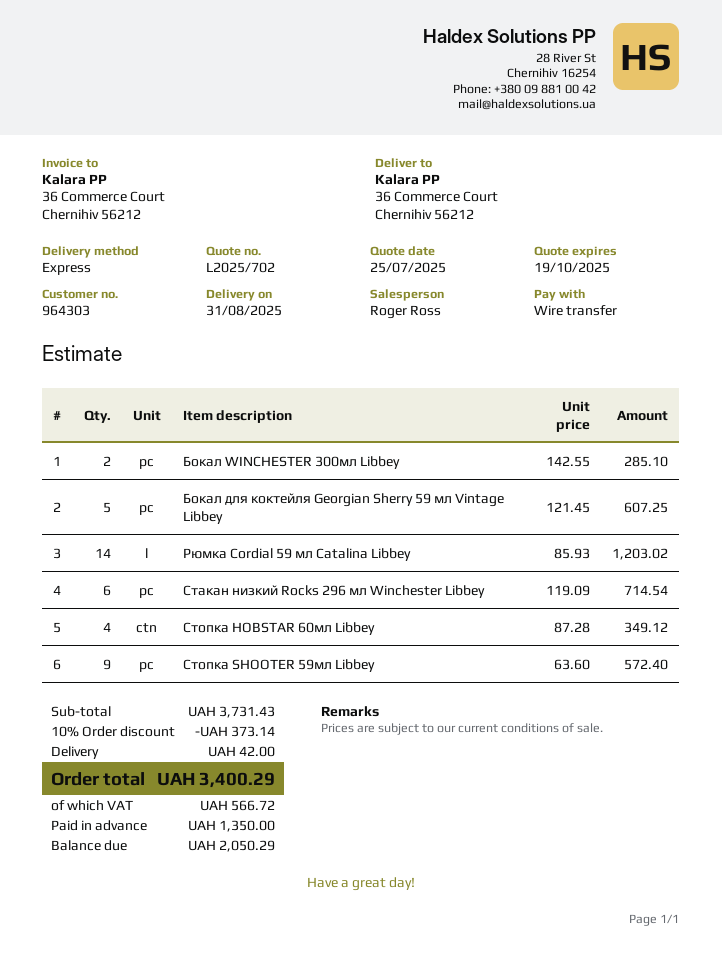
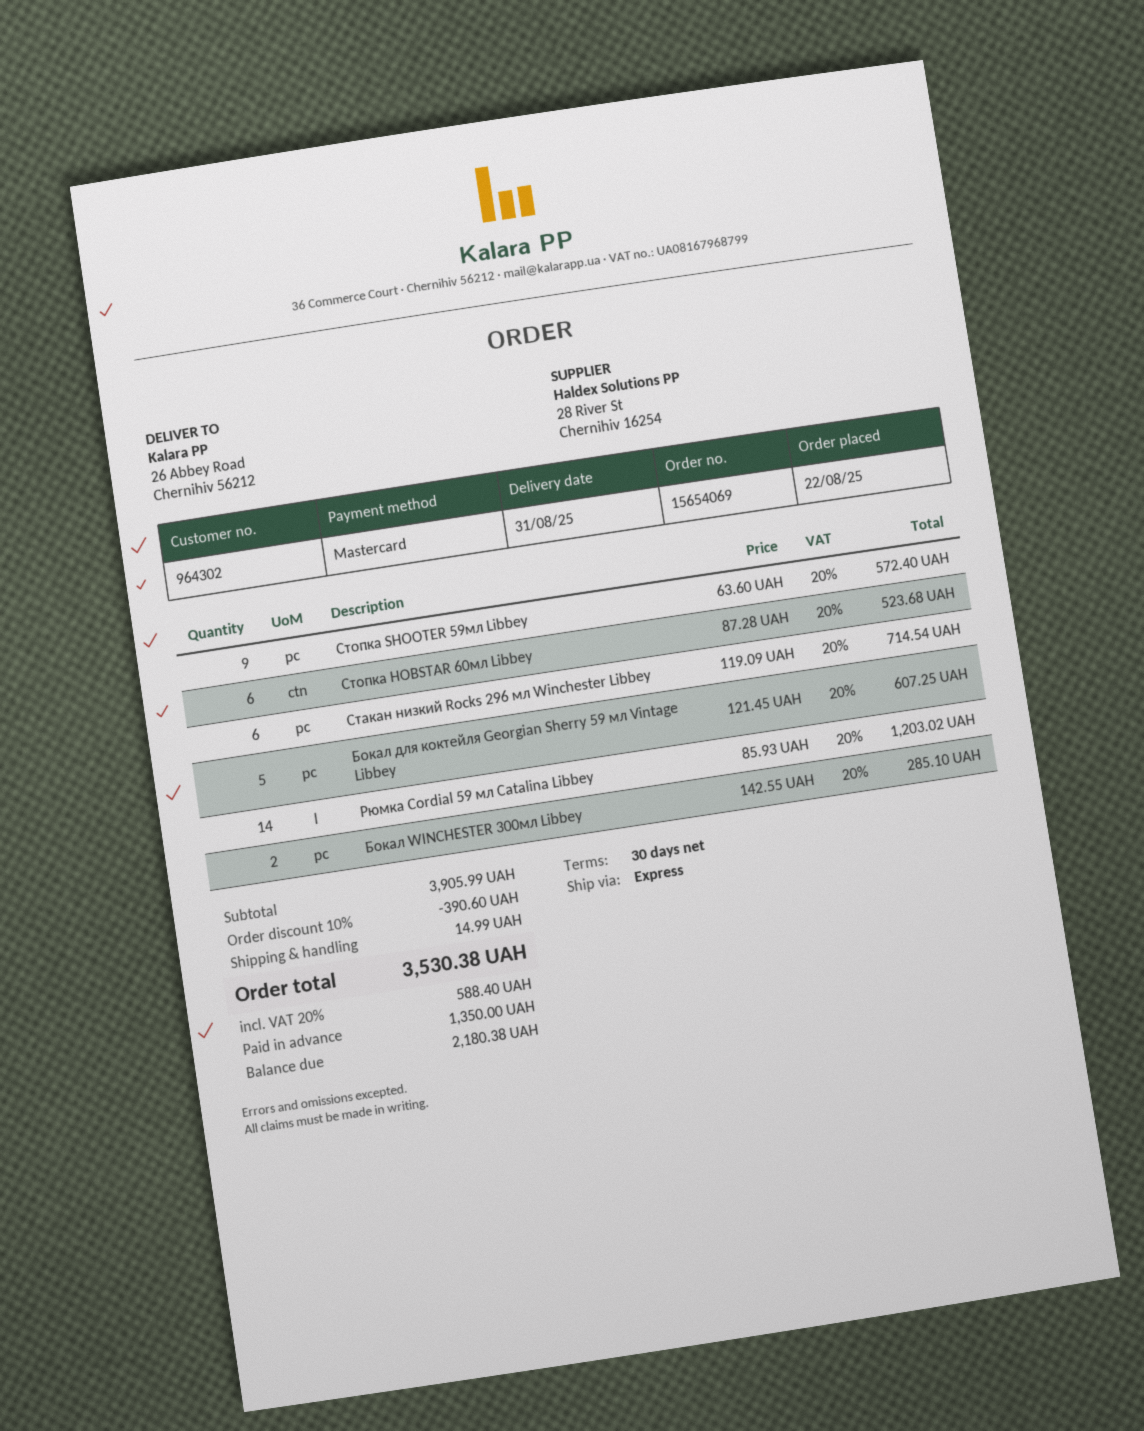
customer number: 964303 -> 964302
payment method: bank transfer -> Mastercard
ship to: 36 Commerce Court, Chernihiv 56212 -> 26 Abbey Road, Chernihiv 56212
Стопка HOBSTAR 60мл Libbey: 4 x 87.28 = 349.12 -> 6 x 87.28 = 523.68
subtotal: 3731.43 -> 3905.99
discount: 10% = 373.14 -> 10% = 390.60
shipping: 42.00 -> 14.99
tax: 566.72 -> 588.40
total: 3400.29 -> 3530.38
balance: 2050.29 -> 2180.38

